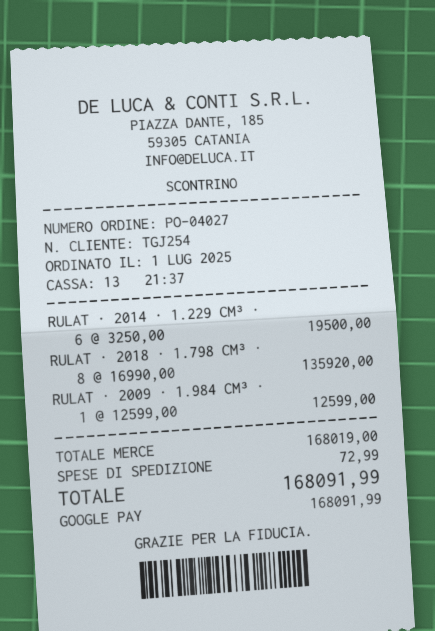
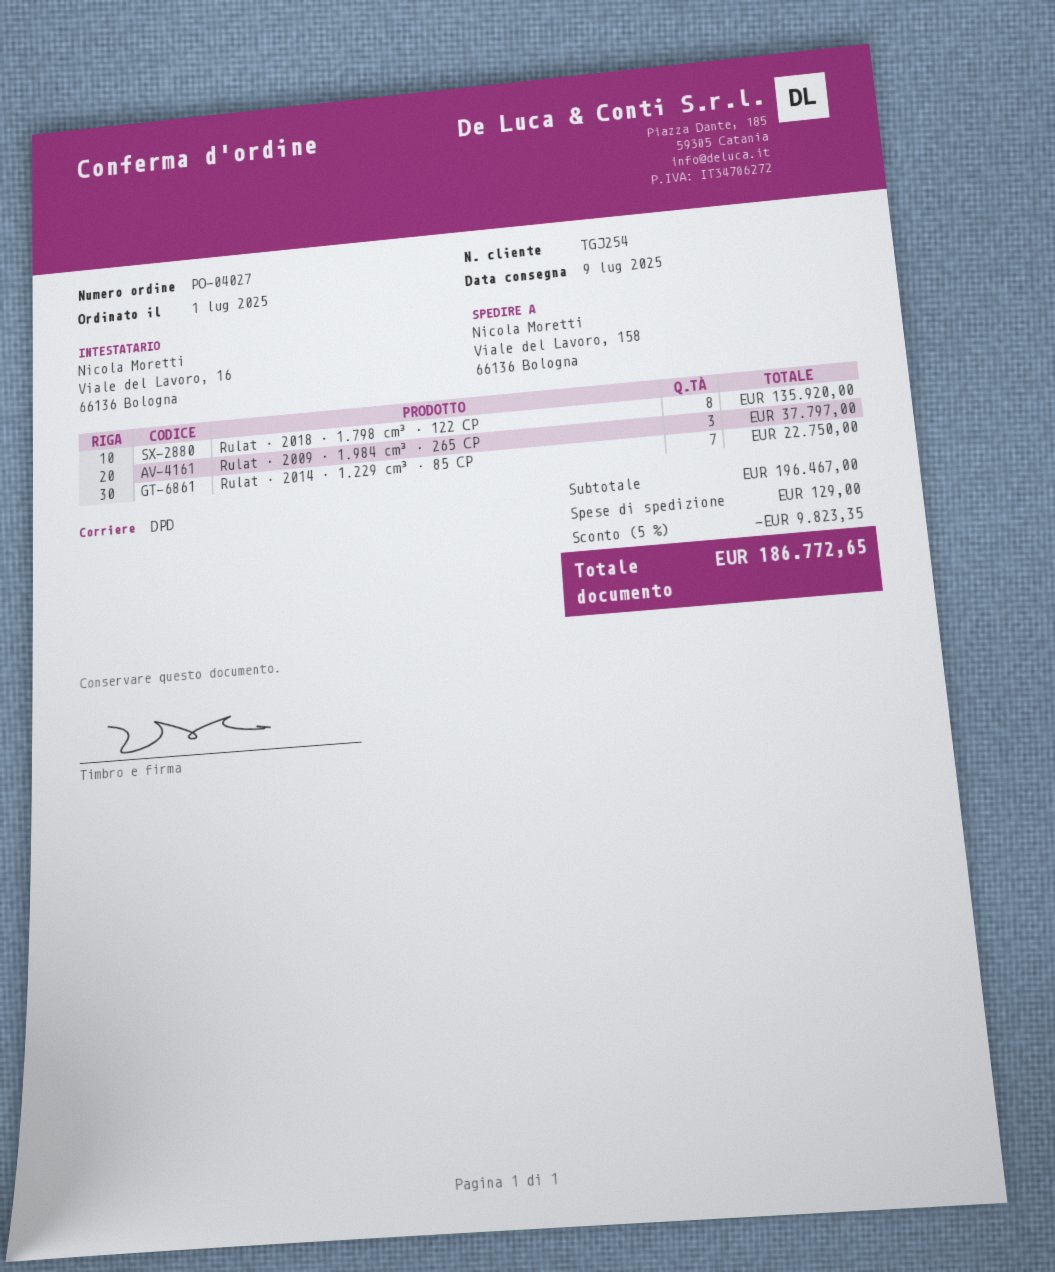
RULAT · 2014 · 1.229 CM³ ·: 6 for 19500.00 -> 7 for 22750.00
RULAT · 2009 · 1.984 CM³ ·: 1 for 12599.00 -> 3 for 37797.00
subtotal: 168019.00 -> 196467.00
discount: none -> 5% = 9823.35
shipping: 72.99 -> 129.00
total: 168091.99 -> 186772.65

